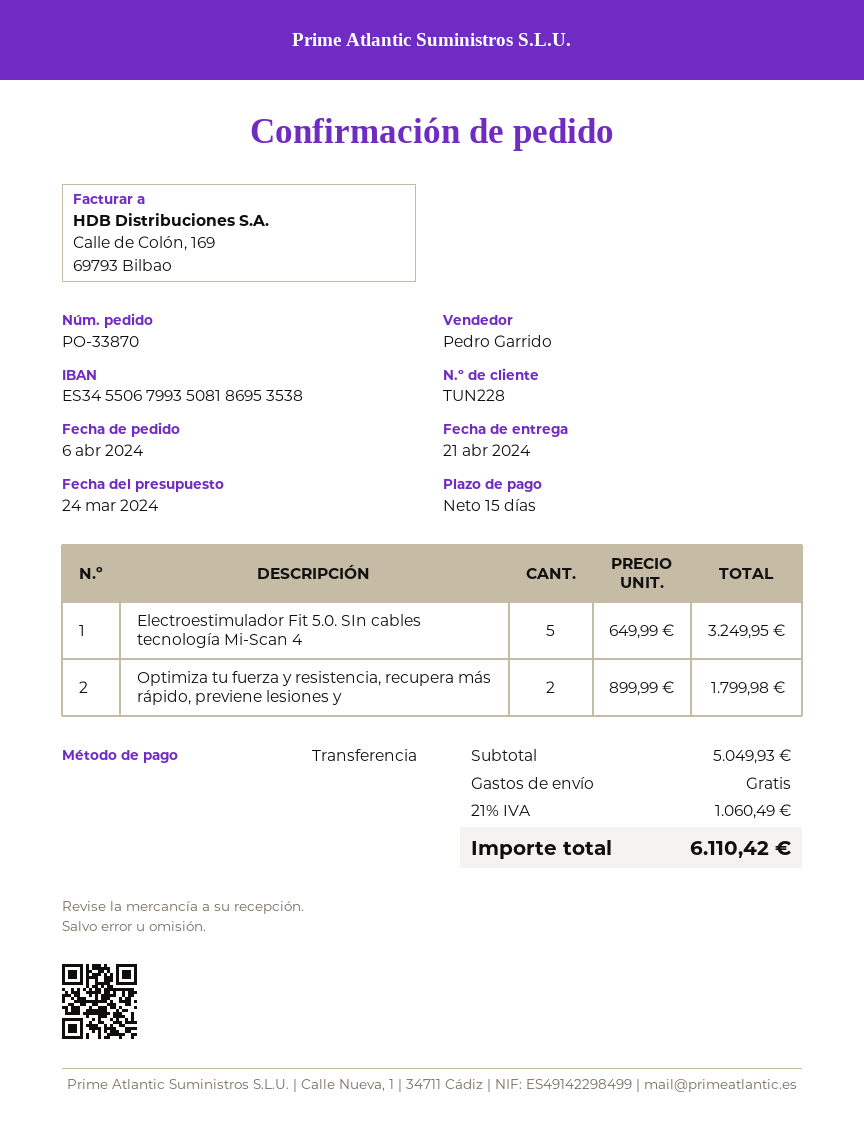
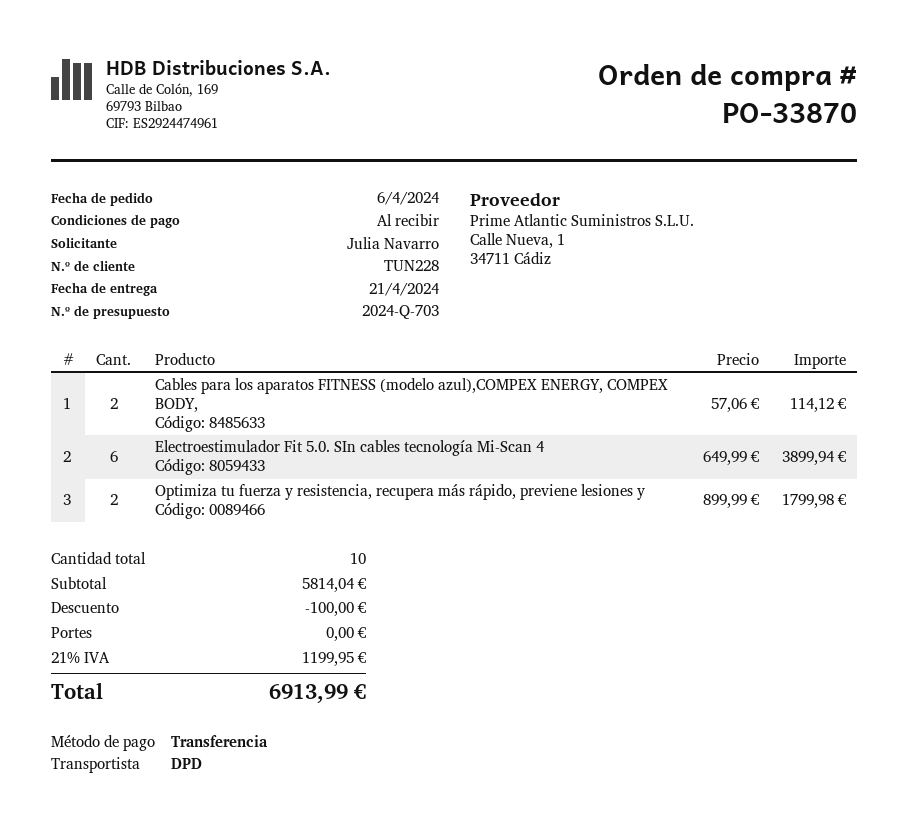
payment terms: 15 days -> on receipt
Electroestimulador Fit 5.0. SIn cables tecnología Mi-Scan 4: 5 x 649.99 = 3249.95 -> 6 x 649.99 = 3899.94
Cables para los aparatos FITNESS (modelo azul),COMPEX ENERGY, COMPEX BODY,: none -> 2 x 57.06 = 114.12
subtotal: 5049.93 -> 5814.04
discount: none -> 100.00
tax: 21% = 1060.49 -> 21% = 1199.95
total: 6110.42 -> 6913.99

